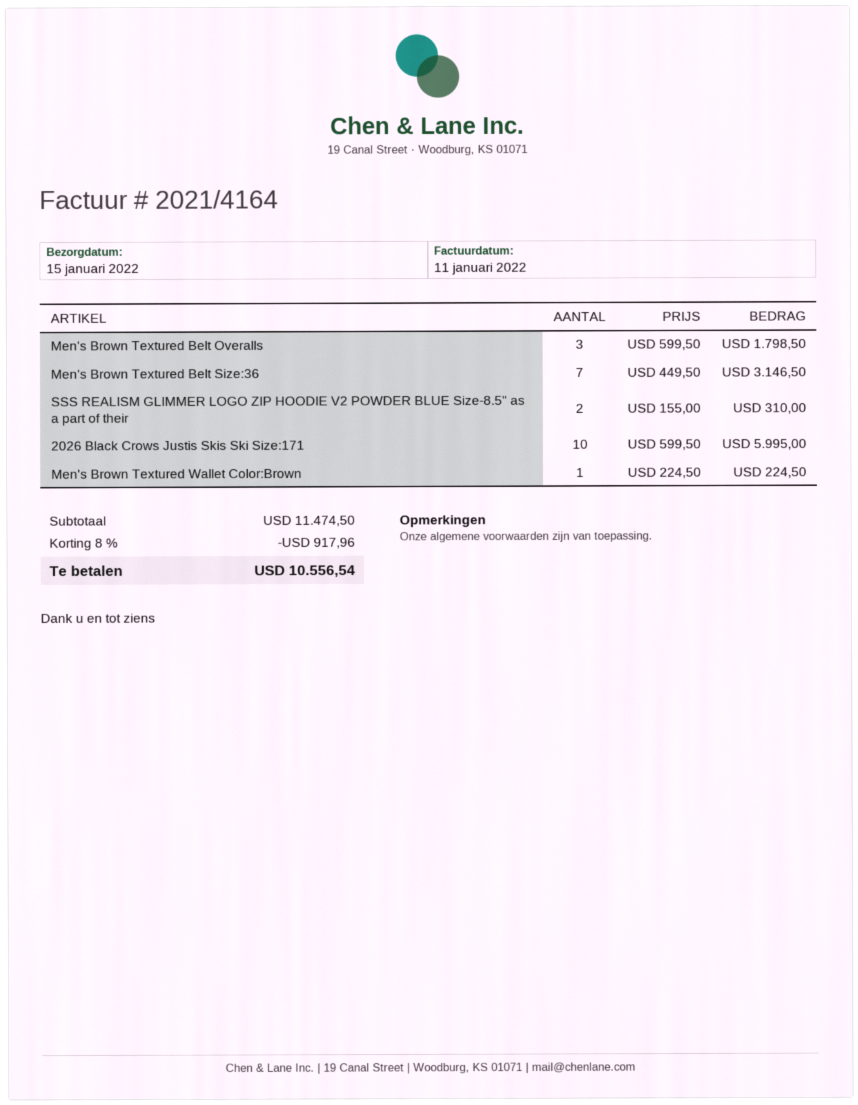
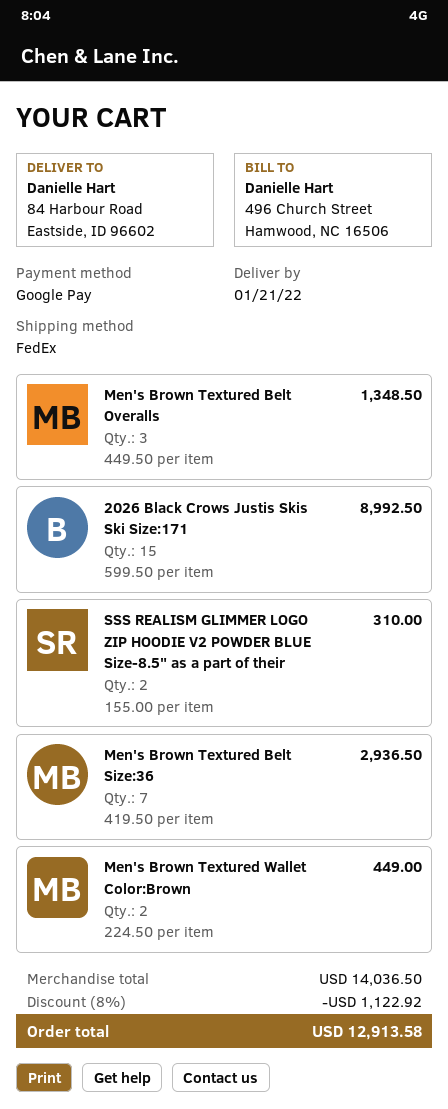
delivery date: 2022-01-15 -> 2022-01-21
Men's Brown Textured Belt Overalls: 3 x 599.50 = 1798.50 -> 3 x 449.50 = 1348.50
Men's Brown Textured Belt Size:36: 7 x 449.50 = 3146.50 -> 7 x 419.50 = 2936.50
2026 Black Crows Justis Skis Ski Size:171: 10 x 599.50 = 5995.00 -> 15 x 599.50 = 8992.50
Men's Brown Textured Wallet Color:Brown: 1 x 224.50 = 224.50 -> 2 x 224.50 = 449.00
subtotal: 11474.50 -> 14036.50
discount: 8% = 917.96 -> 8% = 1122.92
total: 10556.54 -> 12913.58

